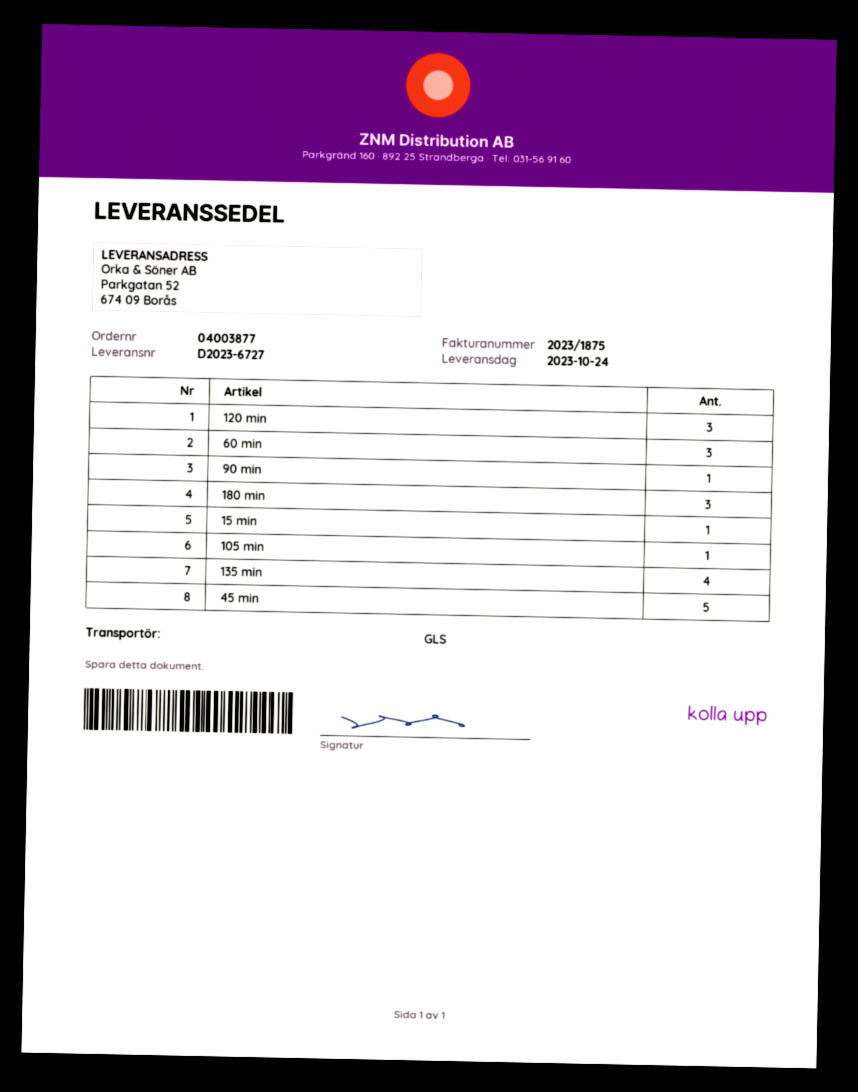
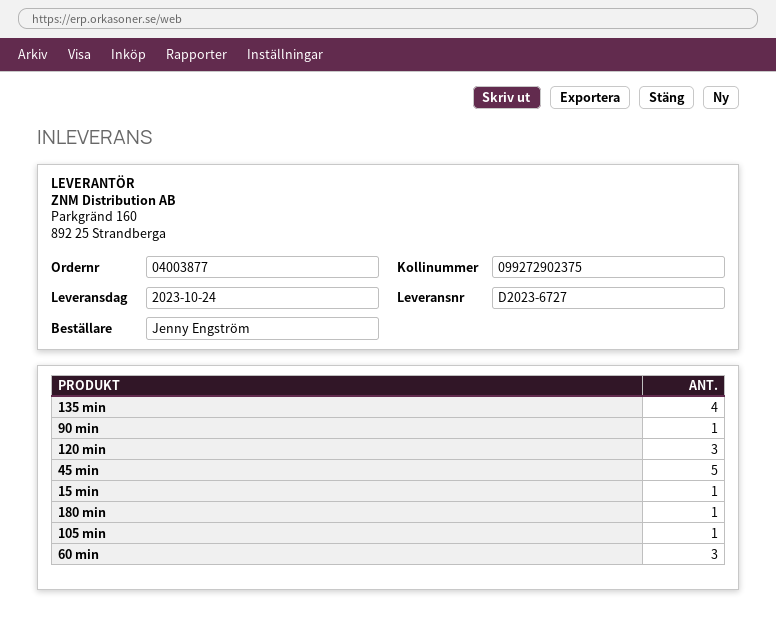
180 min: 3 -> 1

